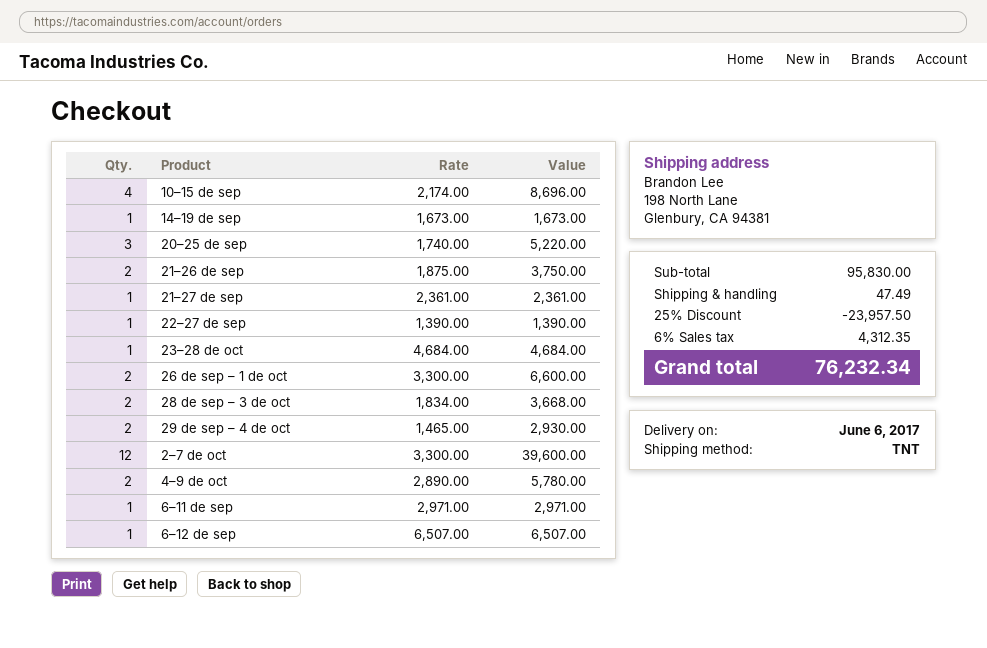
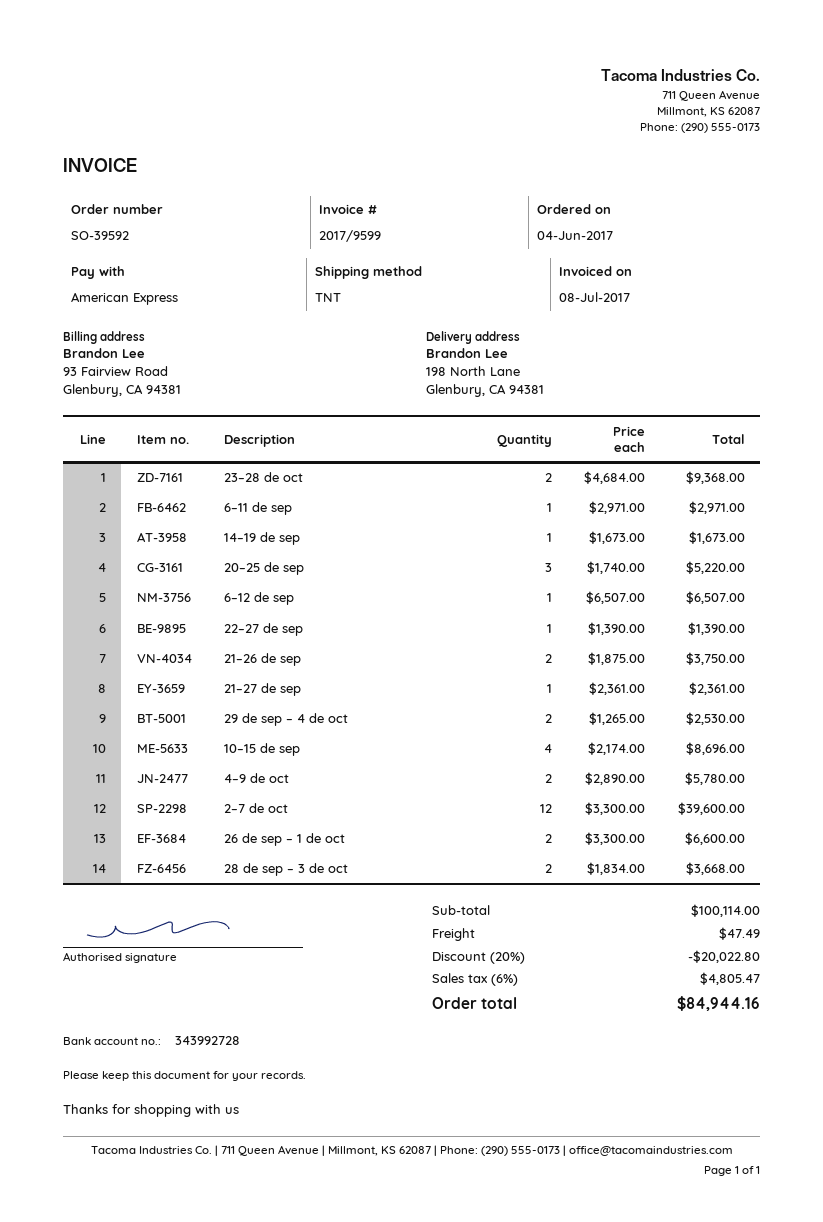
23–28 de oct: 1 x 4684.00 = 4684.00 -> 2 x 4684.00 = 9368.00
29 de sep – 4 de oct: 2 x 1465.00 = 2930.00 -> 2 x 1265.00 = 2530.00
subtotal: 95830.00 -> 100114.00
discount: 25% = 23957.50 -> 20% = 20022.80
tax: 6% = 4312.35 -> 6% = 4805.47
total: 76232.34 -> 84944.16

